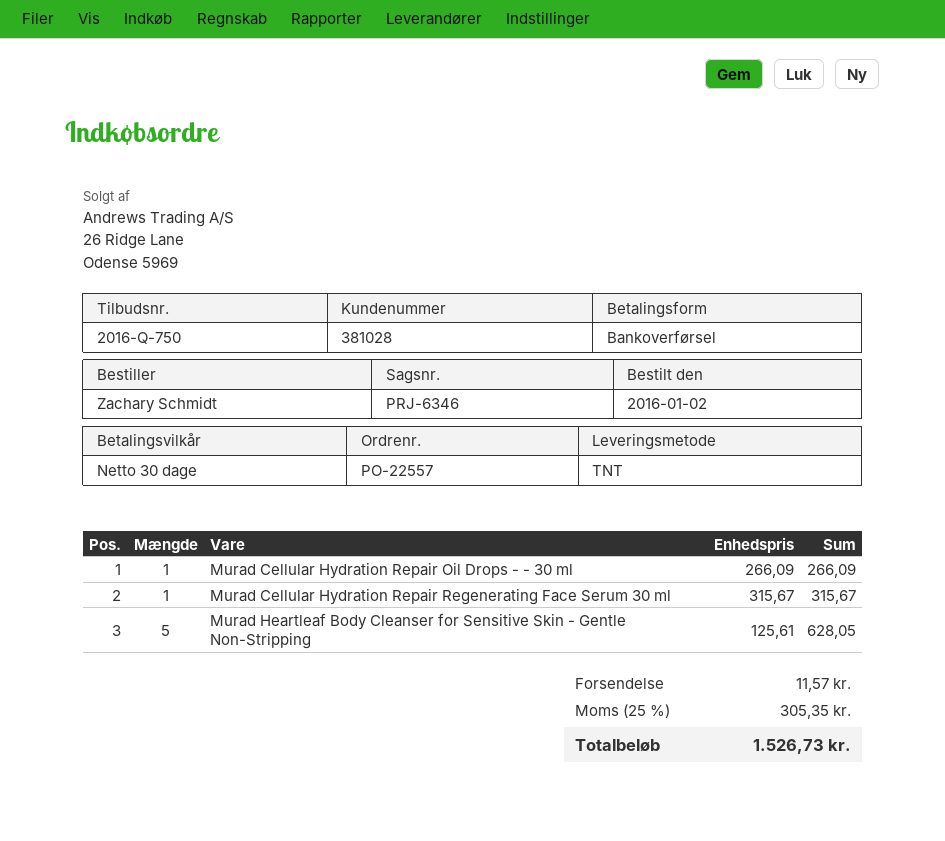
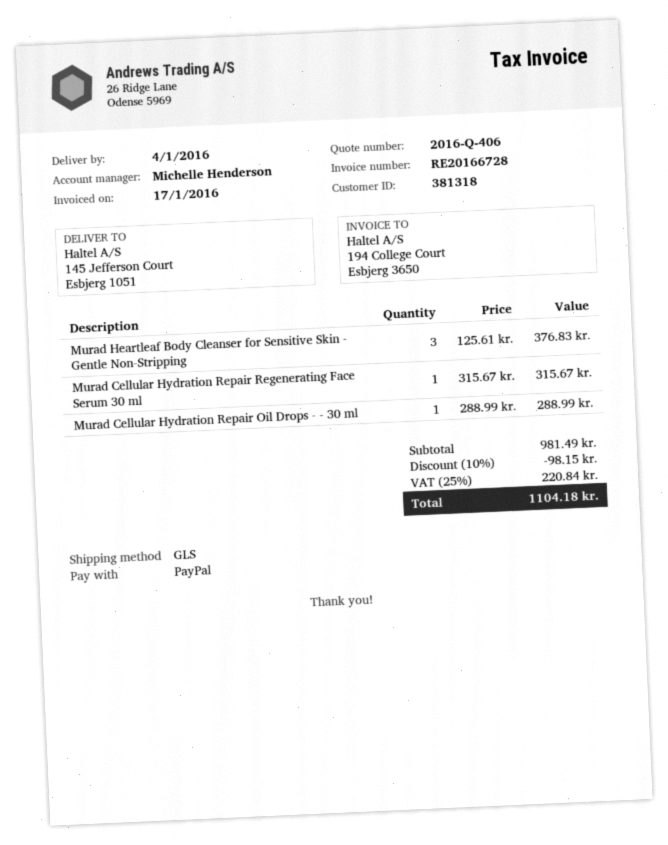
quote number: 2016-Q-750 -> 2016-Q-406
customer number: 381028 -> 381318
payment method: bank transfer -> PayPal
shipping method: TNT -> GLS
Murad Cellular Hydration Repair Oil Drops - - 30 ml: 1 x 266.09 = 266.09 -> 1 x 288.99 = 288.99
Murad Heartleaf Body Cleanser for Sensitive Skin - Gentle Non-Stripping: 5 x 125.61 = 628.05 -> 3 x 125.61 = 376.83
discount: none -> 10% = 98.15
shipping: 11.57 -> none
tax: 25% = 305.35 -> 25% = 220.84
total: 1526.73 -> 1104.18

